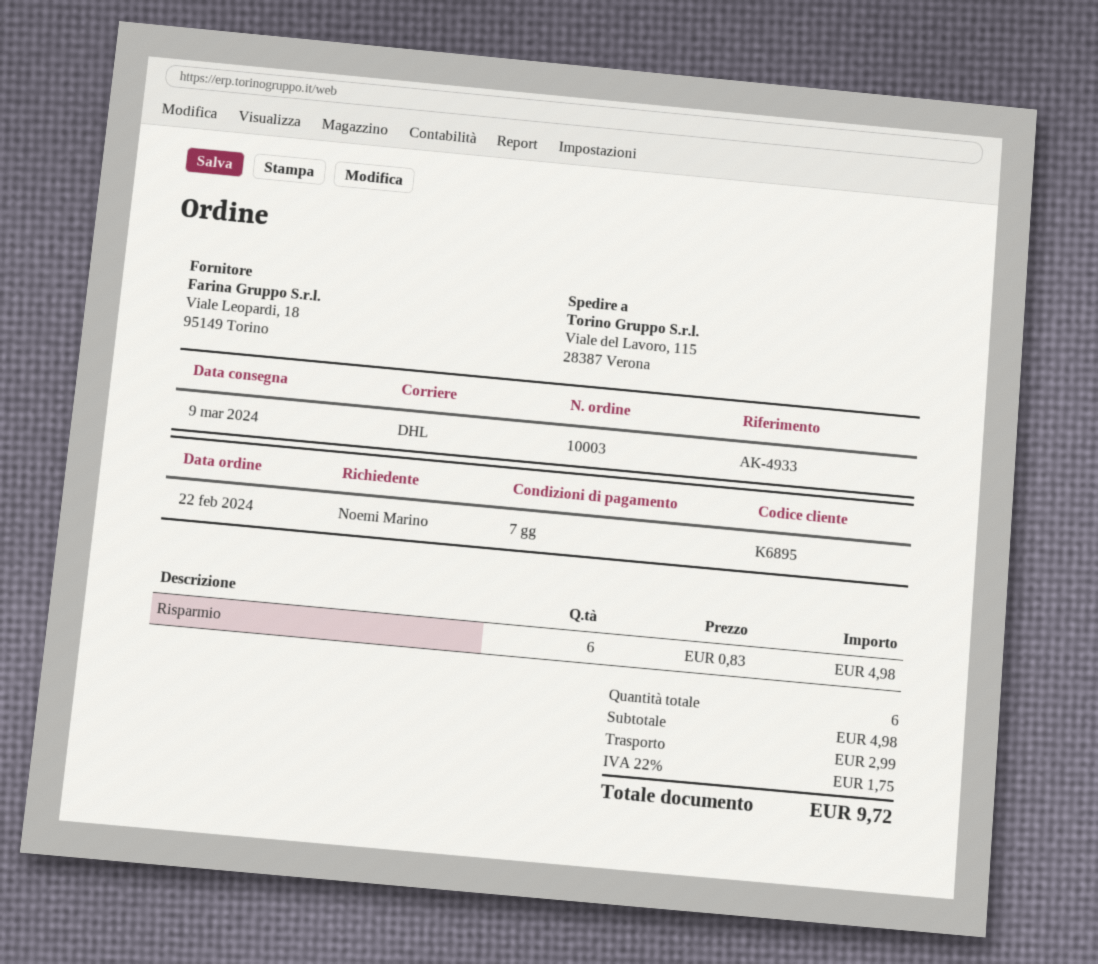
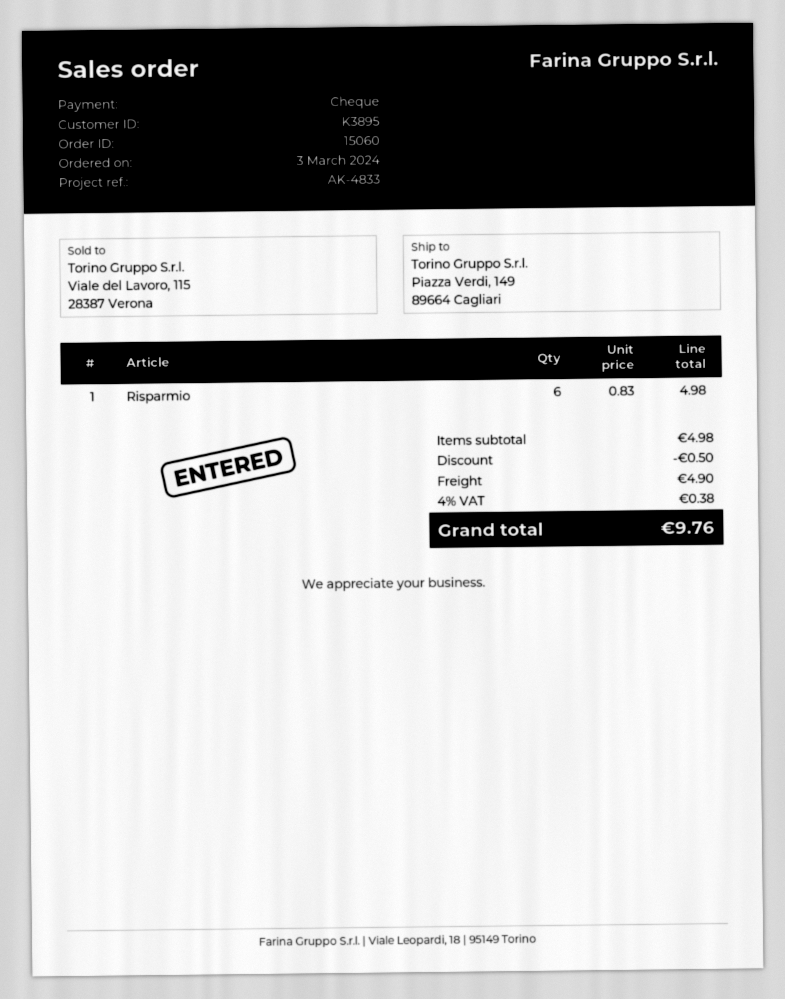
order number: 10003 -> 15060
order date: 2024-02-22 -> 2024-03-03
customer number: K6895 -> K3895
reference: AK-4933 -> AK-4833
ship to: Viale del Lavoro, 115, 28387 Verona -> Piazza Verdi, 149, 89664 Cagliari
discount: none -> 0.50
shipping: 2.99 -> 4.90
tax: 22% = 1.75 -> 4% = 0.38
total: 9.72 -> 9.76

